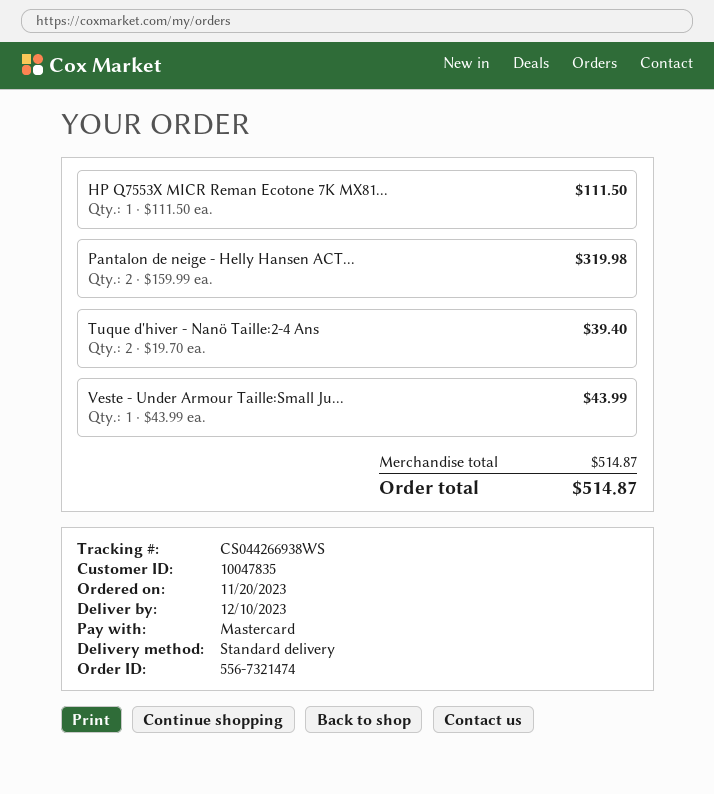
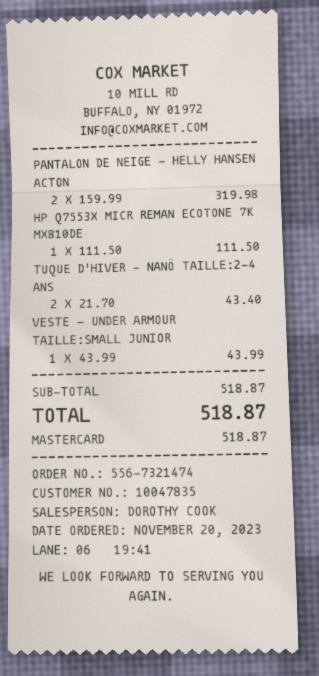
Tuque d'hiver - Nanö Taille:2-4 Ans: 2 x 19.70 = 39.40 -> 2 x 21.70 = 43.40
subtotal: 514.87 -> 518.87
total: 514.87 -> 518.87

